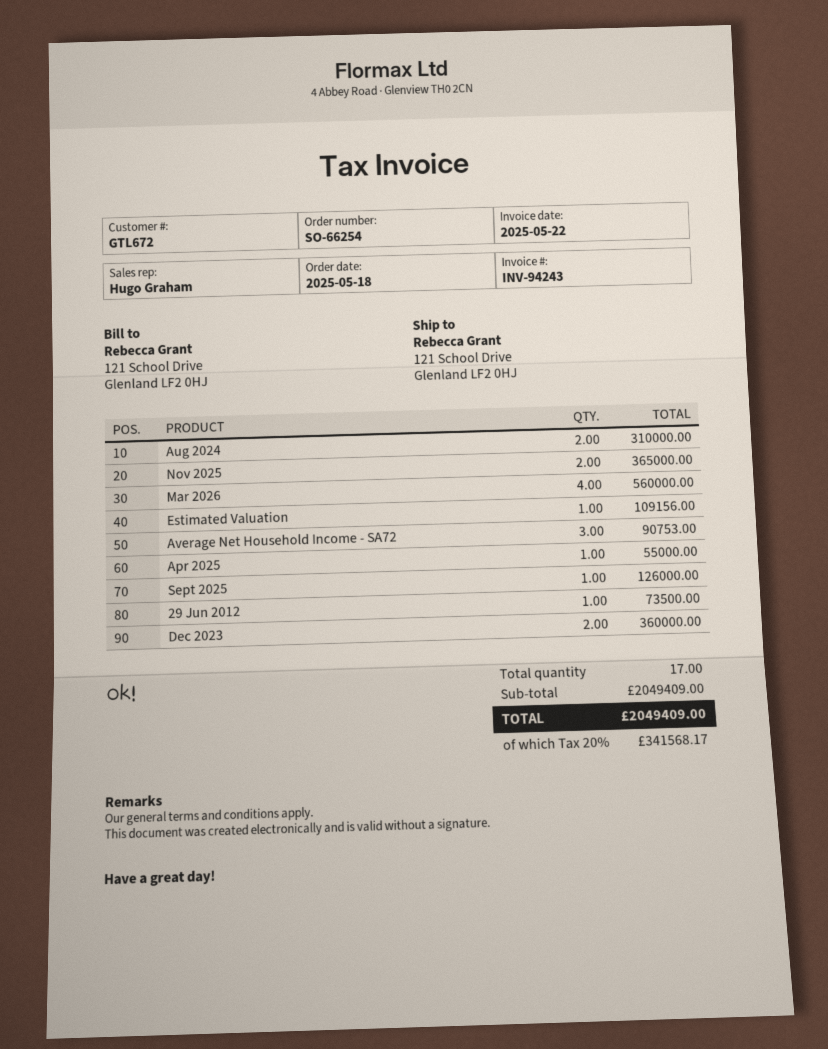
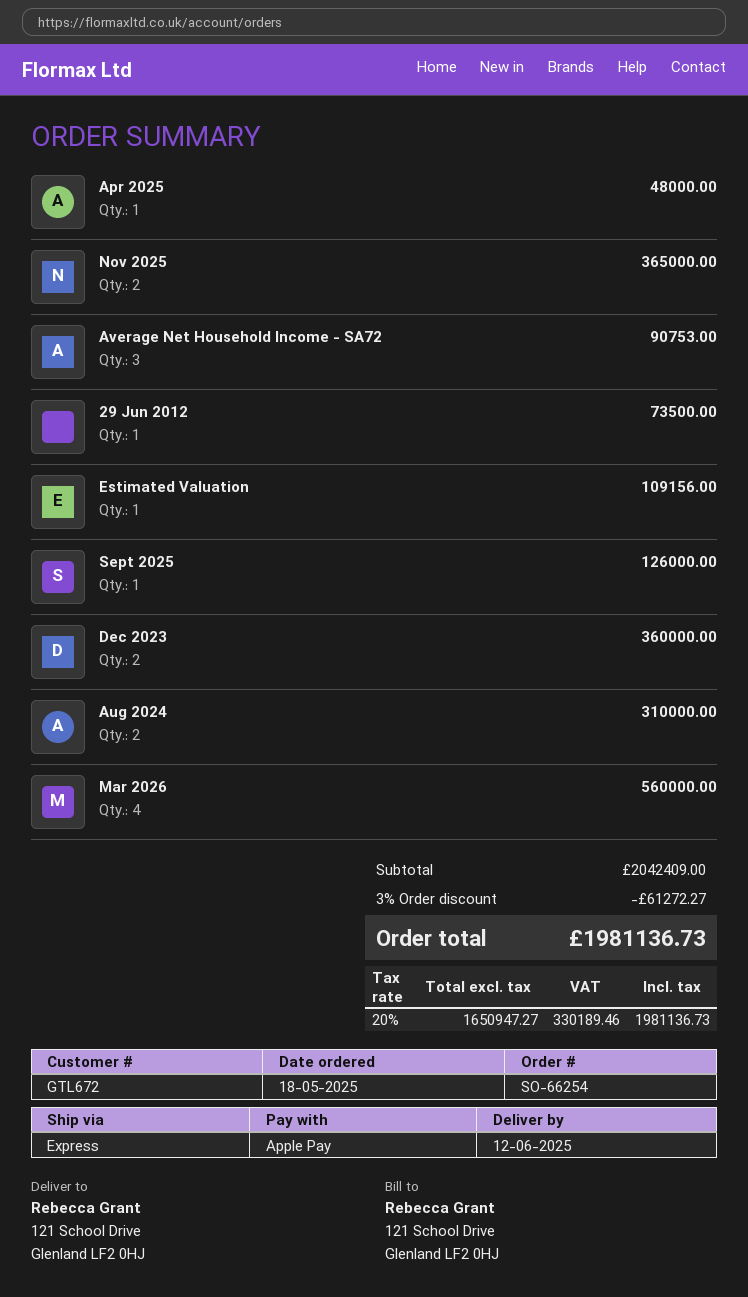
Apr 2025: 1 for 55000.00 -> 1 for 48000.00
subtotal: 2049409.00 -> 2042409.00
discount: none -> 3% = 61272.27
tax: 20% = 341568.17 -> 20% = 330189.46
total: 2049409.00 -> 1981136.73

